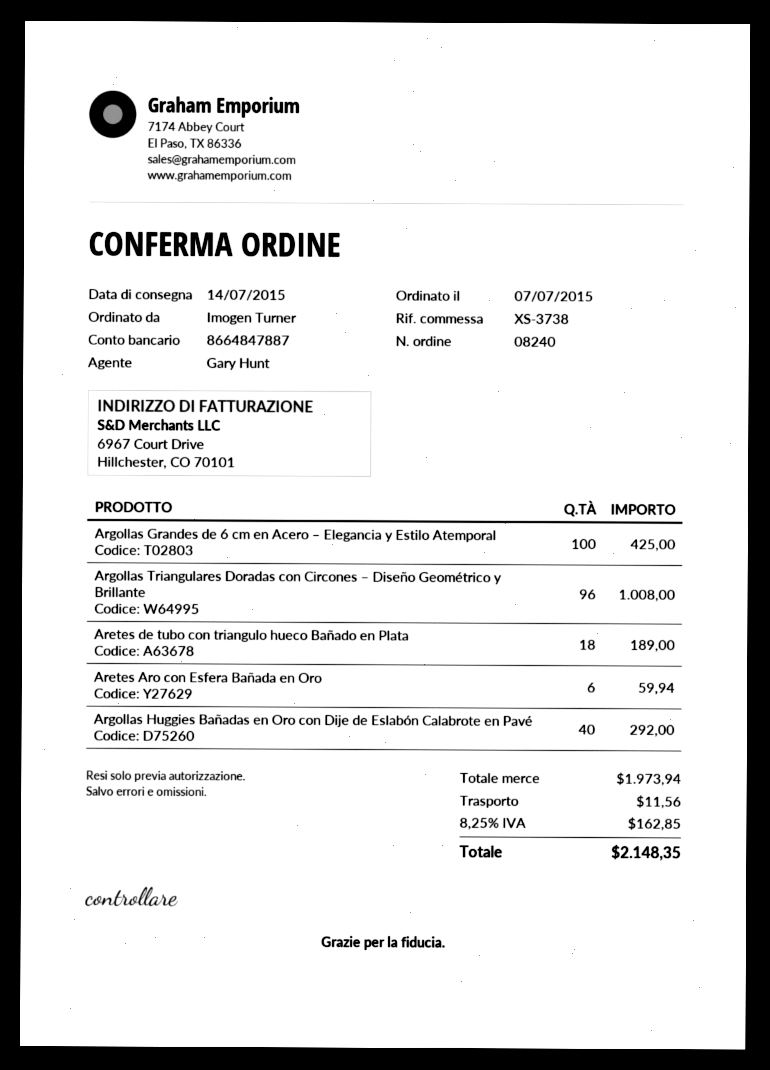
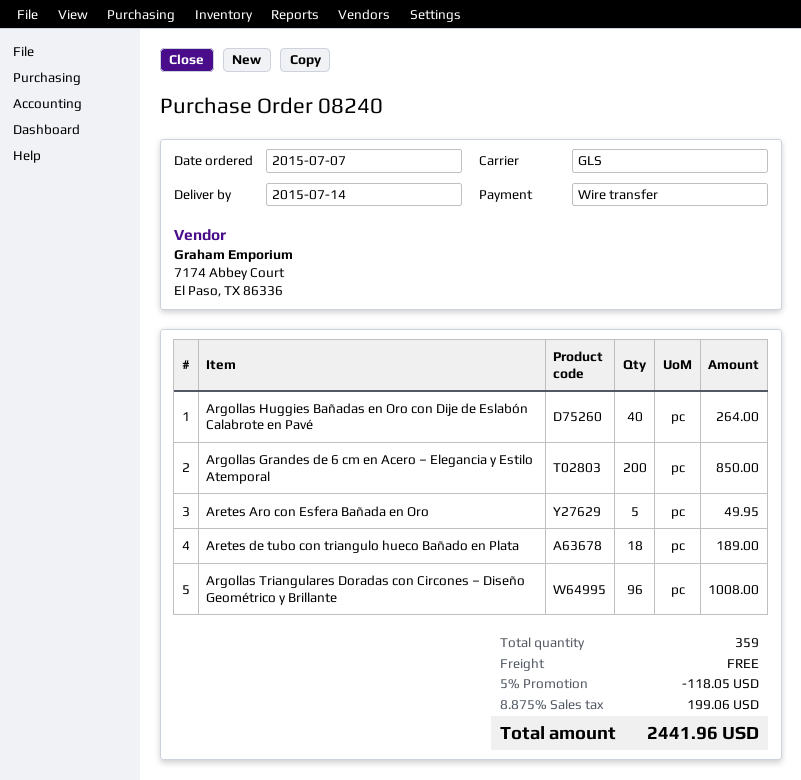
Argollas Grandes de 6 cm en Acero – Elegancia y Estilo Atemporal: 100 for 425.00 -> 200 for 850.00
Aretes Aro con Esfera Bañada en Oro: 6 for 59.94 -> 5 for 49.95
Argollas Huggies Bañadas en Oro con Dije de Eslabón Calabrote en Pavé: 40 for 292.00 -> 40 for 264.00
discount: none -> 5% = 118.05
shipping: 11.56 -> 0.00
tax: 8.25% = 162.85 -> 8.875% = 199.06
total: 2148.35 -> 2441.96

